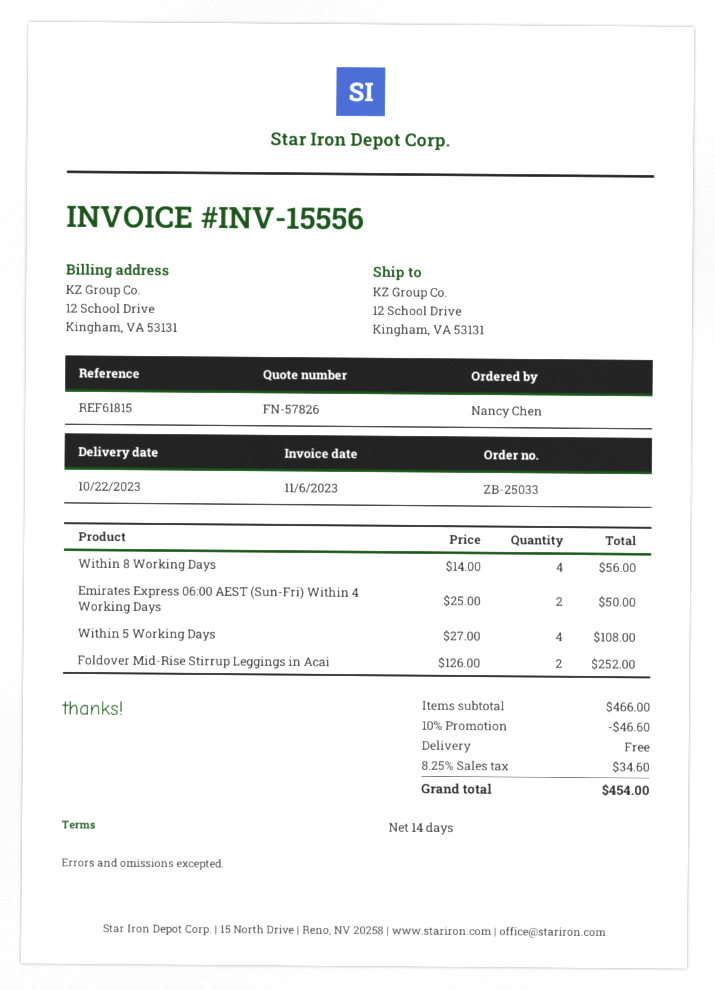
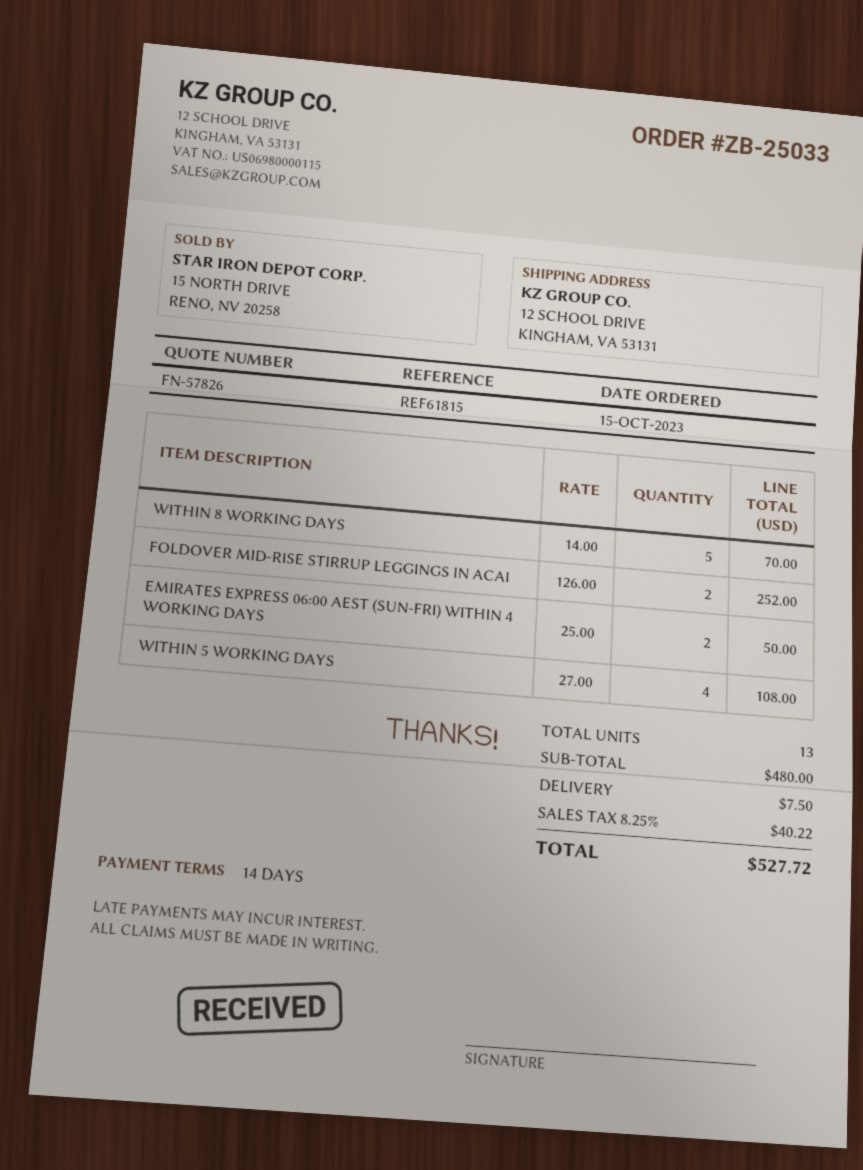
Within 8 Working Days: 4 x 14.00 = 56.00 -> 5 x 14.00 = 70.00
subtotal: 466.00 -> 480.00
discount: 10% = 46.60 -> none
shipping: 0.00 -> 7.50
tax: 8.25% = 34.60 -> 8.25% = 40.22
total: 454.00 -> 527.72

